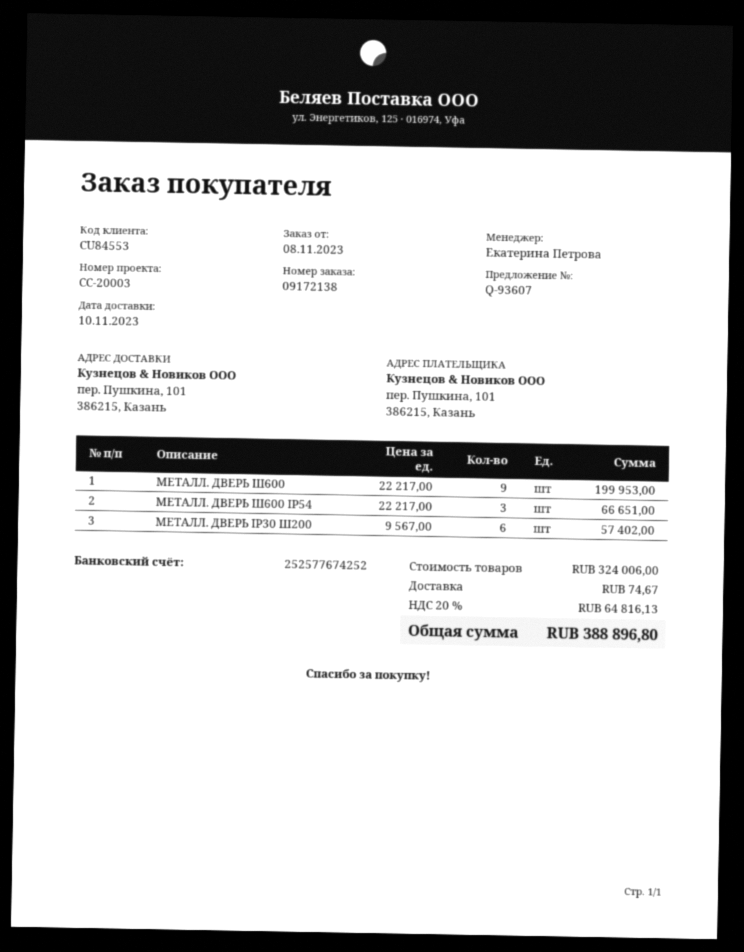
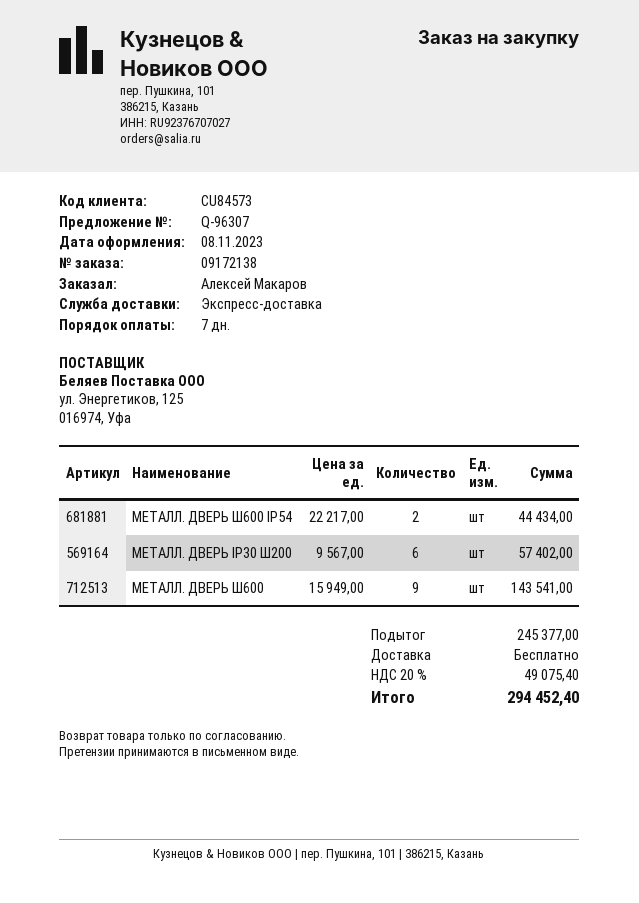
quote number: Q-93607 -> Q-96307
customer number: CU84553 -> CU84573
МЕТАЛЛ. ДВЕРЬ Ш600: 9 x 22217.00 = 199953.00 -> 9 x 15949.00 = 143541.00
МЕТАЛЛ. ДВЕРЬ Ш600 IP54: 3 x 22217.00 = 66651.00 -> 2 x 22217.00 = 44434.00
subtotal: 324006.00 -> 245377.00
shipping: 74.67 -> 0.00
tax: 20% = 64816.13 -> 20% = 49075.40
total: 388896.80 -> 294452.40

